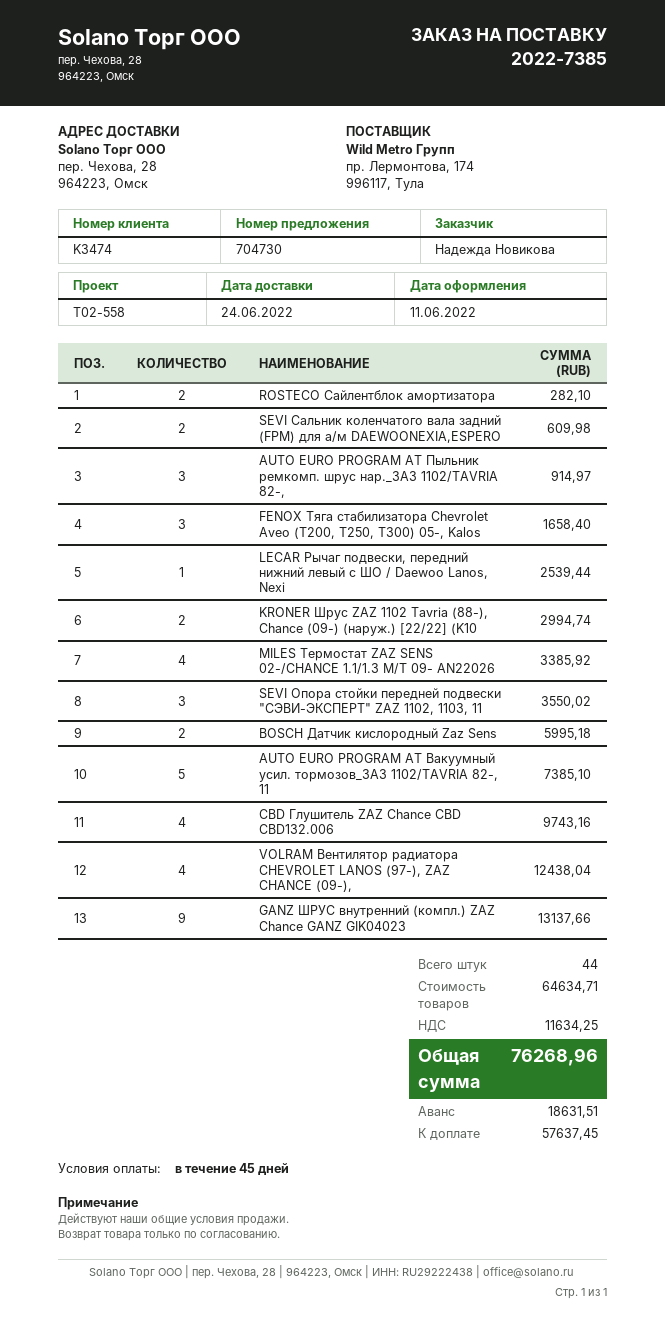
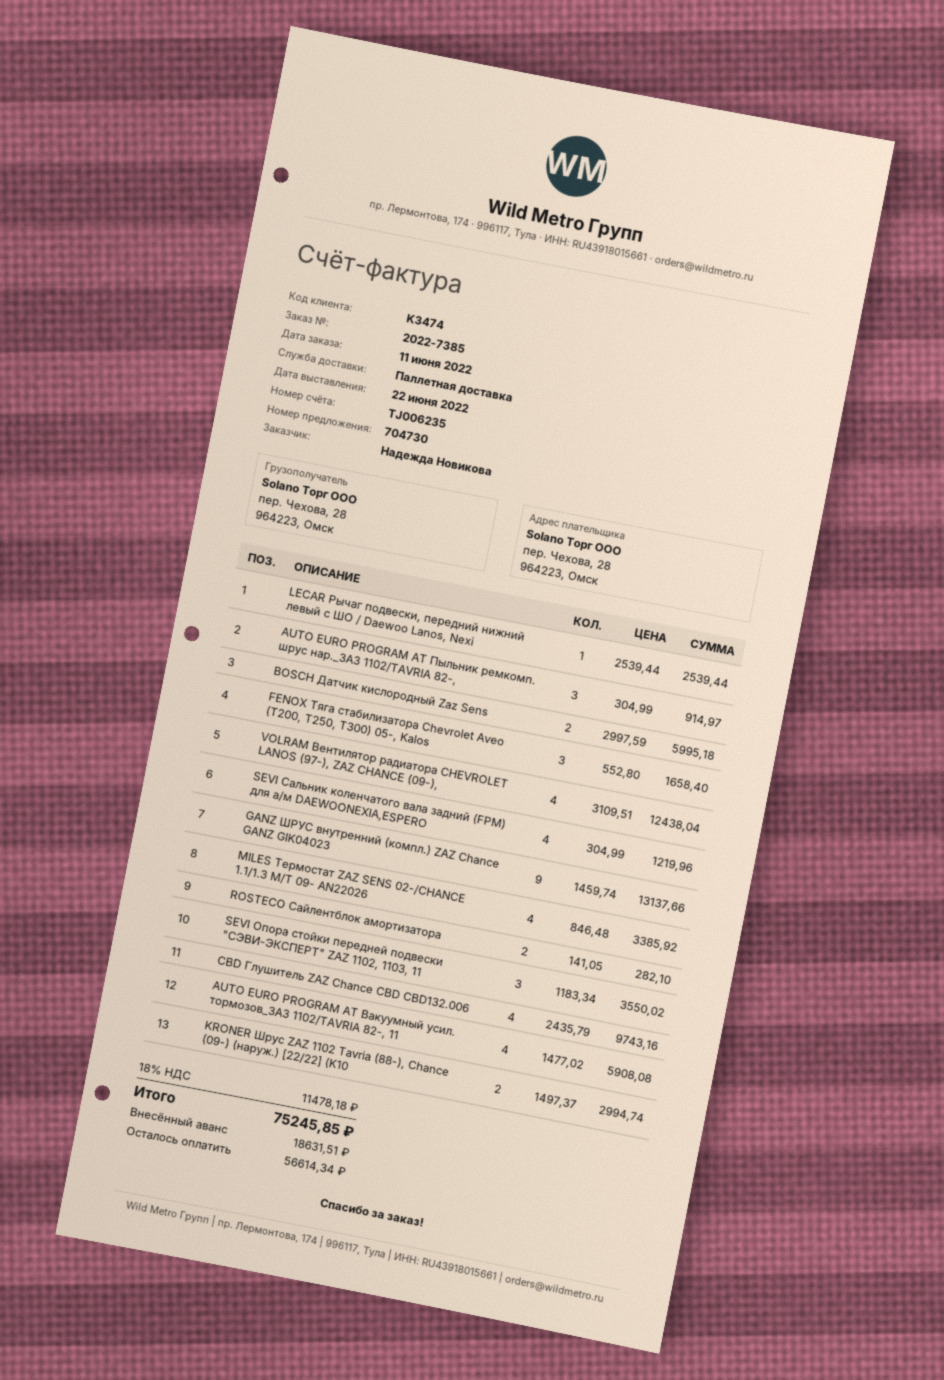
SEVI Сальник коленчатого вала задний (FPM) для а/м DAEWOONEXIA,ESPERO: 2 for 609.98 -> 4 for 1219.96
AUTO EURO PROGRAM АТ Вакуумный усил. тормозов_ЗАЗ 1102/TAVRIA 82-, 11: 5 for 7385.10 -> 4 for 5908.08
tax: 11634.25 -> 11478.18
total: 76268.96 -> 75245.85
balance: 57637.45 -> 56614.34

